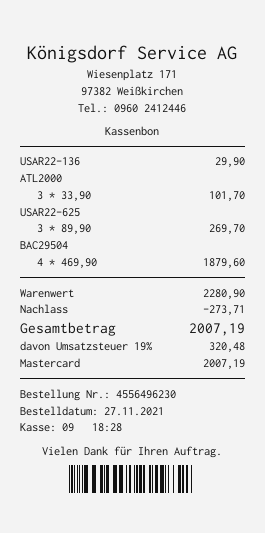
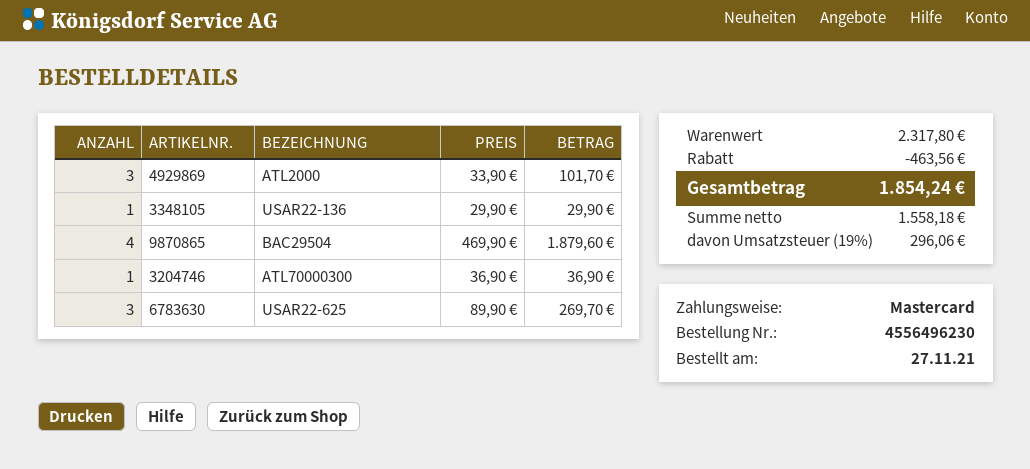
ATL70000300: none -> 1 x 36.90 = 36.90
subtotal: 2280.90 -> 2317.80
discount: 273.71 -> 463.56
tax: 19% = 320.48 -> 19% = 296.06
total: 2007.19 -> 1854.24

